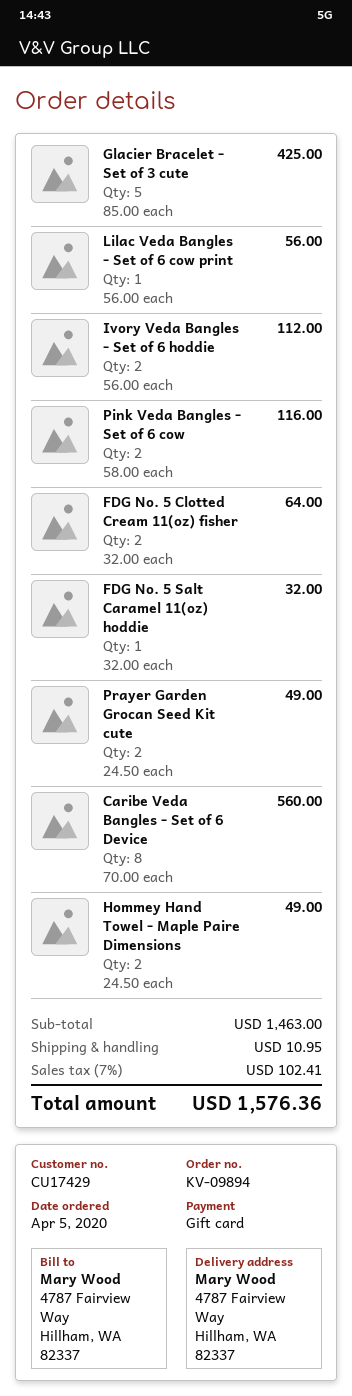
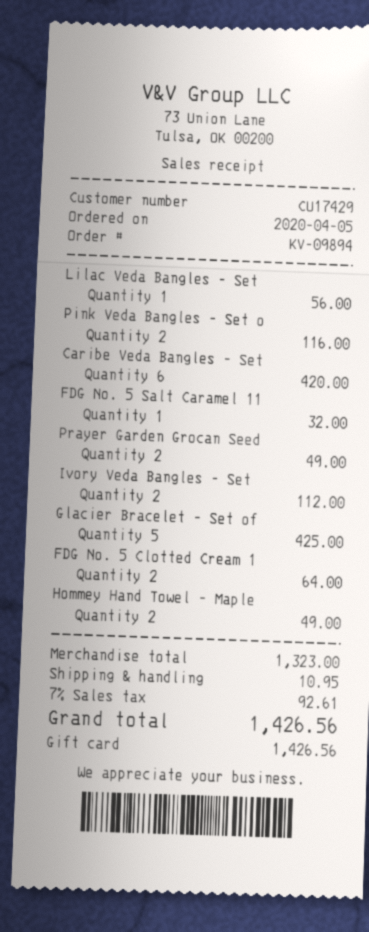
Caribe Veda Bangles - Set of 6 Device: 8 for 560.00 -> 6 for 420.00
subtotal: 1463.00 -> 1323.00
tax: 7% = 102.41 -> 7% = 92.61
total: 1576.36 -> 1426.56

